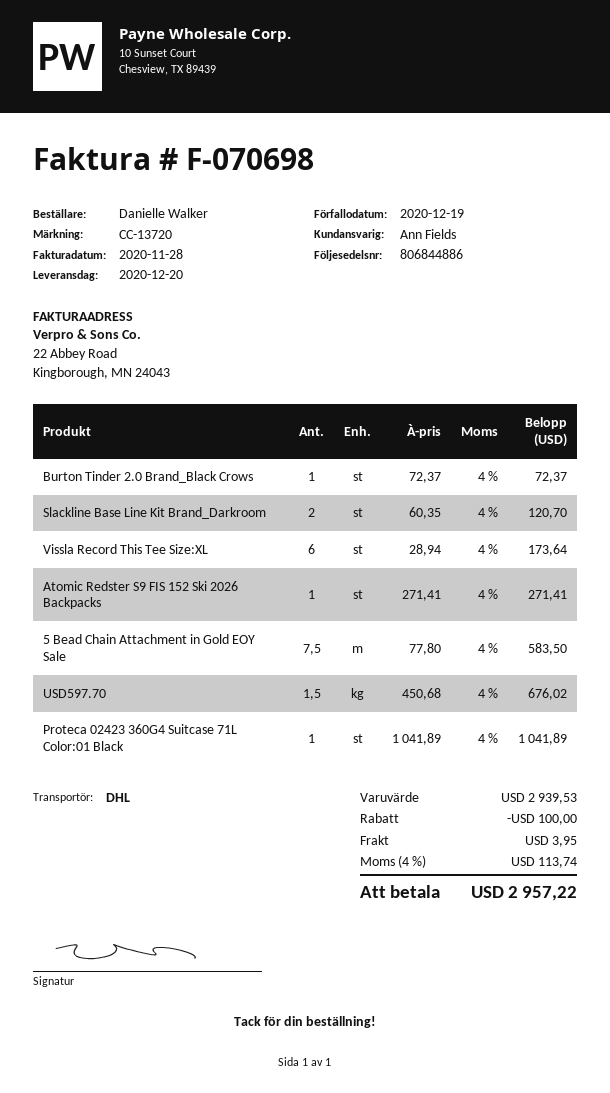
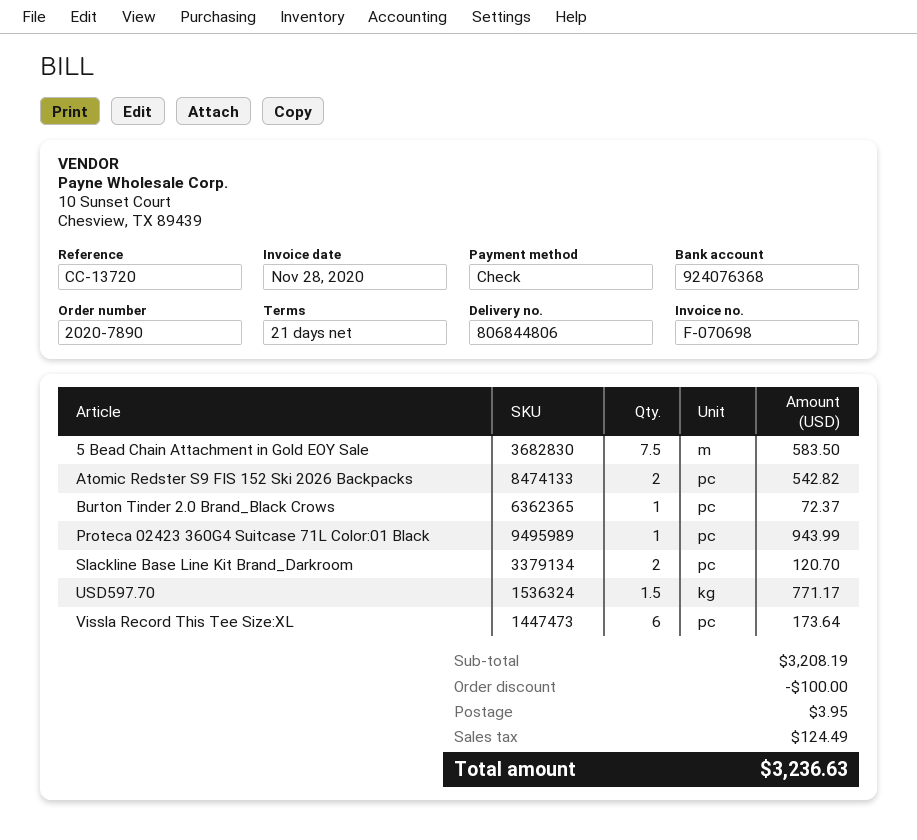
delivery note number: 806844886 -> 806844806
Atomic Redster S9 FIS 152 Ski 2026 Backpacks: 1 for 271.41 -> 2 for 542.82
USD597.70: 1.5 for 676.02 -> 1.5 for 771.17
Proteca 02423 360G4 Suitcase 71L Color:01 Black: 1 for 1041.89 -> 1 for 943.99
subtotal: 2939.53 -> 3208.19
tax: 113.74 -> 124.49
total: 2957.22 -> 3236.63

